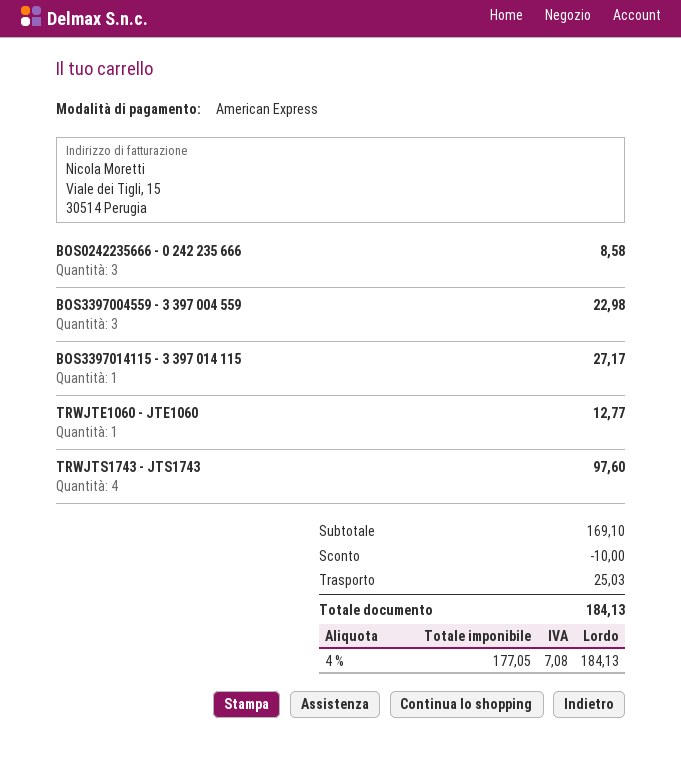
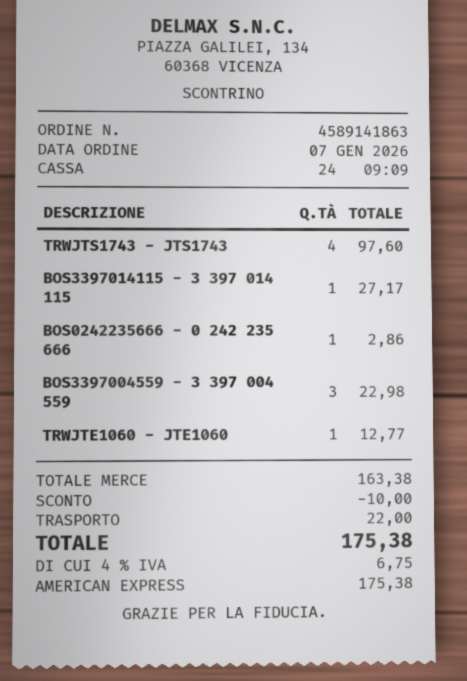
BOS0242235666 - 0 242 235 666: 3 for 8.58 -> 1 for 2.86
subtotal: 169.10 -> 163.38
shipping: 25.03 -> 22.00
tax: 4% = 7.08 -> 4% = 6.75
total: 184.13 -> 175.38

